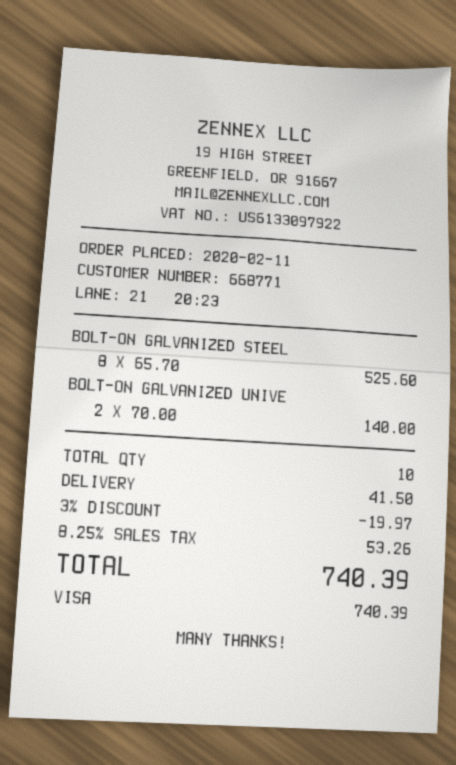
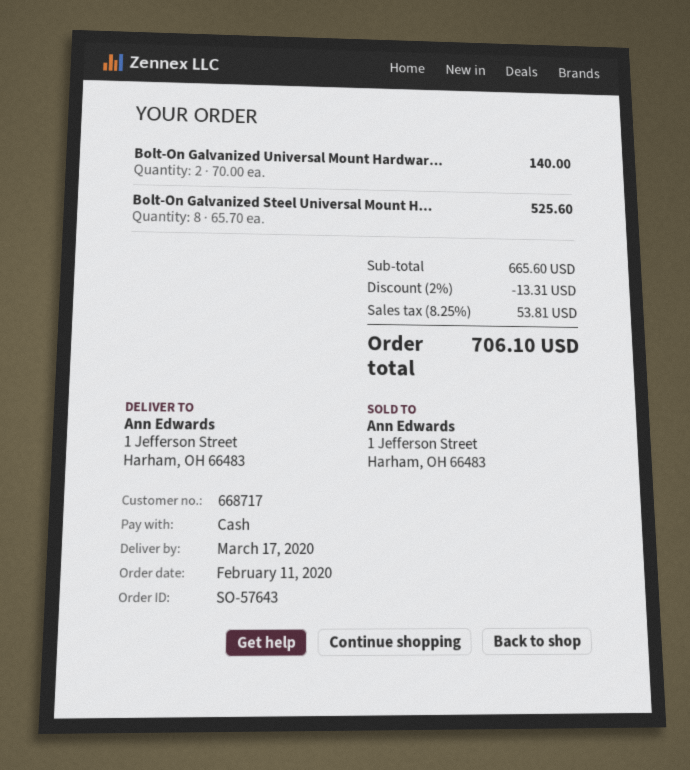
customer number: 668771 -> 668717
payment method: Visa -> cash
discount: 3% = 19.97 -> 2% = 13.31
shipping: 41.50 -> none
tax: 8.25% = 53.26 -> 8.25% = 53.81
total: 740.39 -> 706.10

